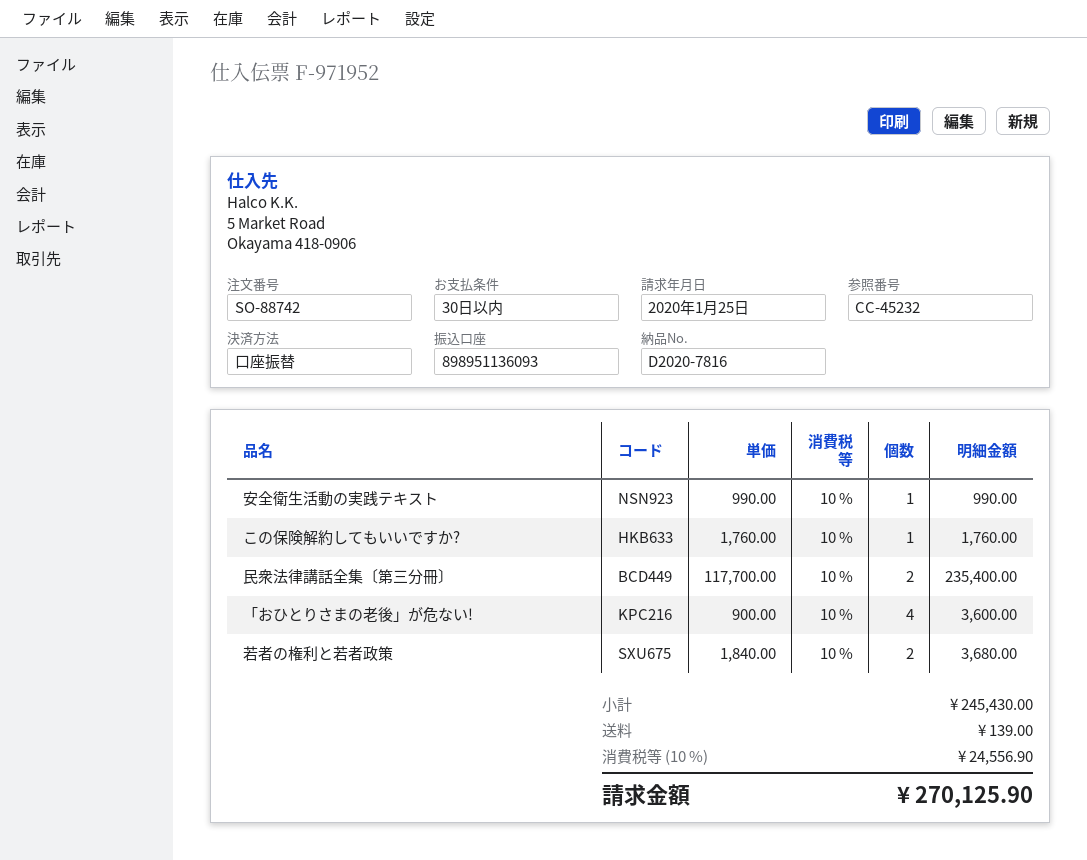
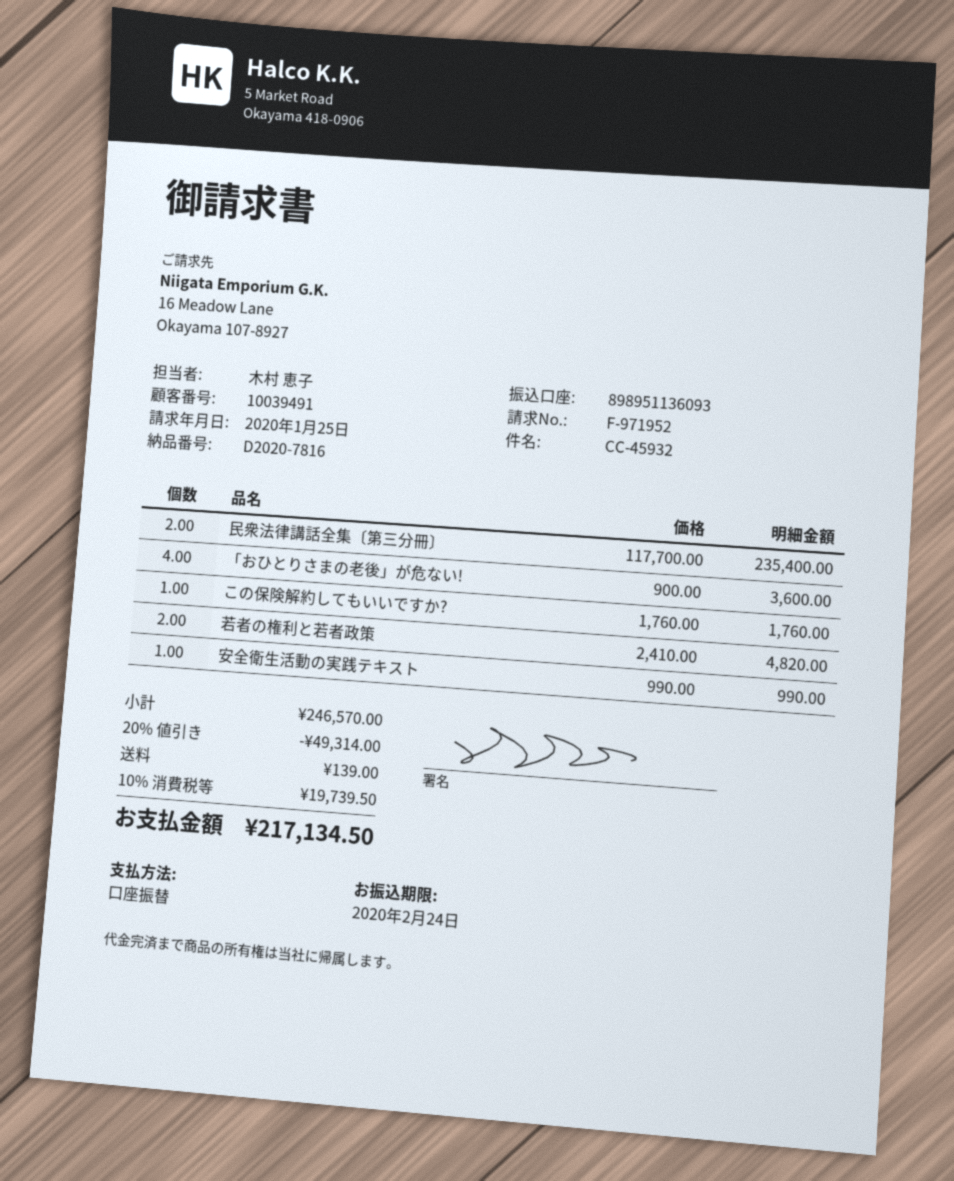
reference: CC-45232 -> CC-45932
若者の権利と若者政策: 2 x 1840.00 = 3680.00 -> 2 x 2410.00 = 4820.00
subtotal: 245430.00 -> 246570.00
discount: none -> 20% = 49314.00
tax: 10% = 24556.90 -> 10% = 19739.50
total: 270125.90 -> 217134.50

